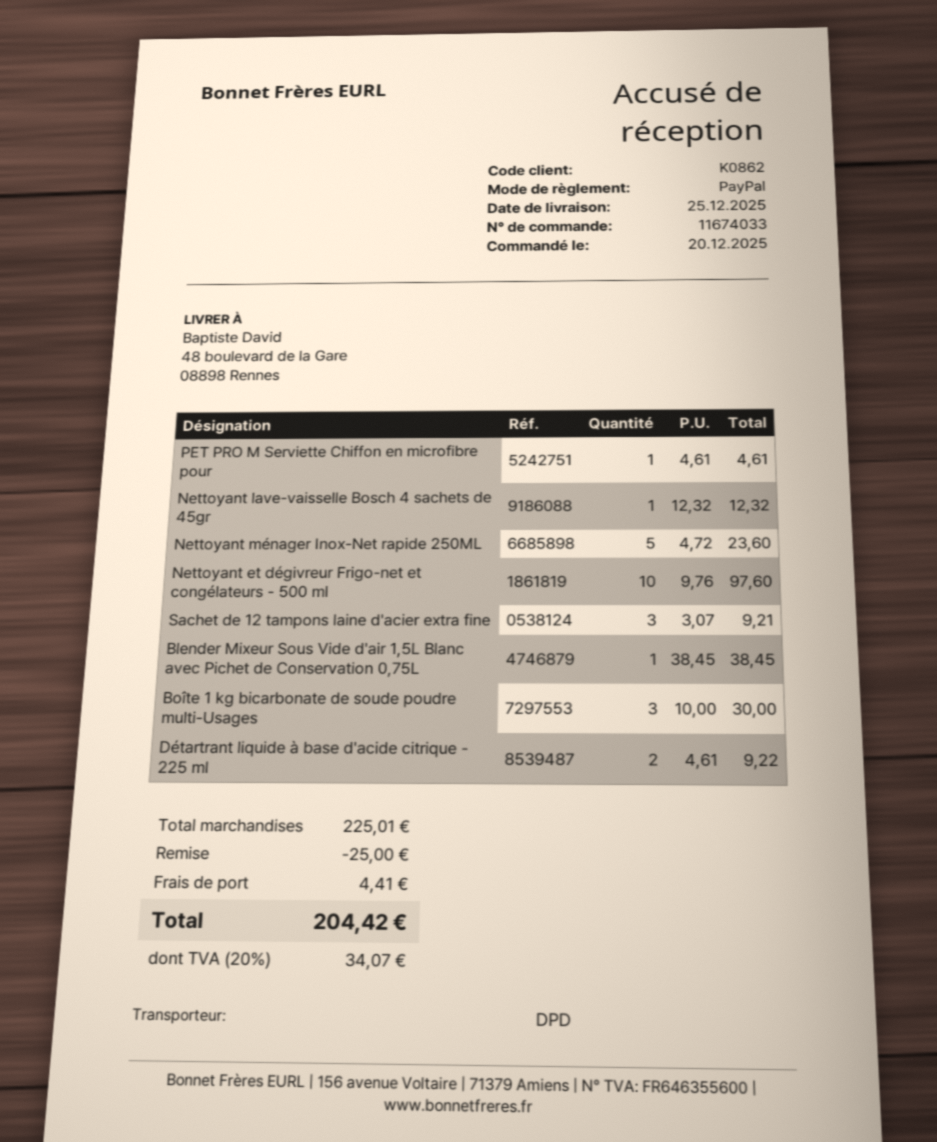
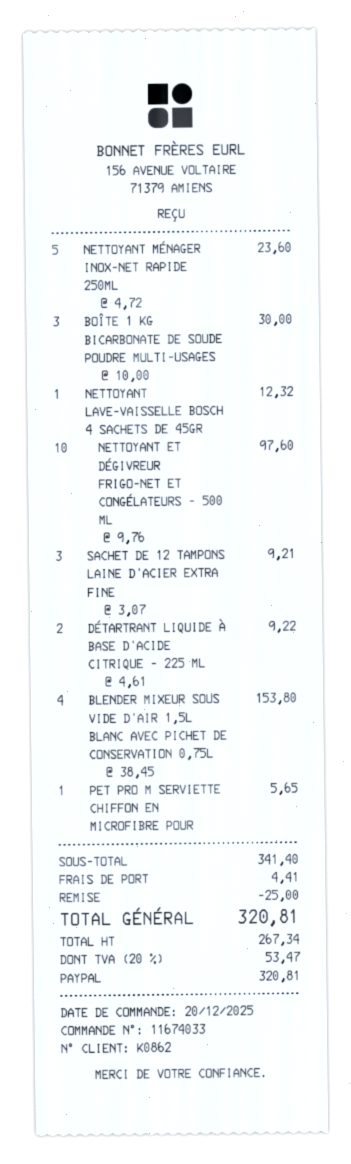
PET PRO M Serviette Chiffon en microfibre pour: 1 x 4.61 = 4.61 -> 1 x 5.65 = 5.65
Blender Mixeur Sous Vide d'air 1,5L Blanc avec Pichet de Conservation 0,75L: 1 x 38.45 = 38.45 -> 4 x 38.45 = 153.80
subtotal: 225.01 -> 341.40
tax: 20% = 34.07 -> 20% = 53.47
total: 204.42 -> 320.81

